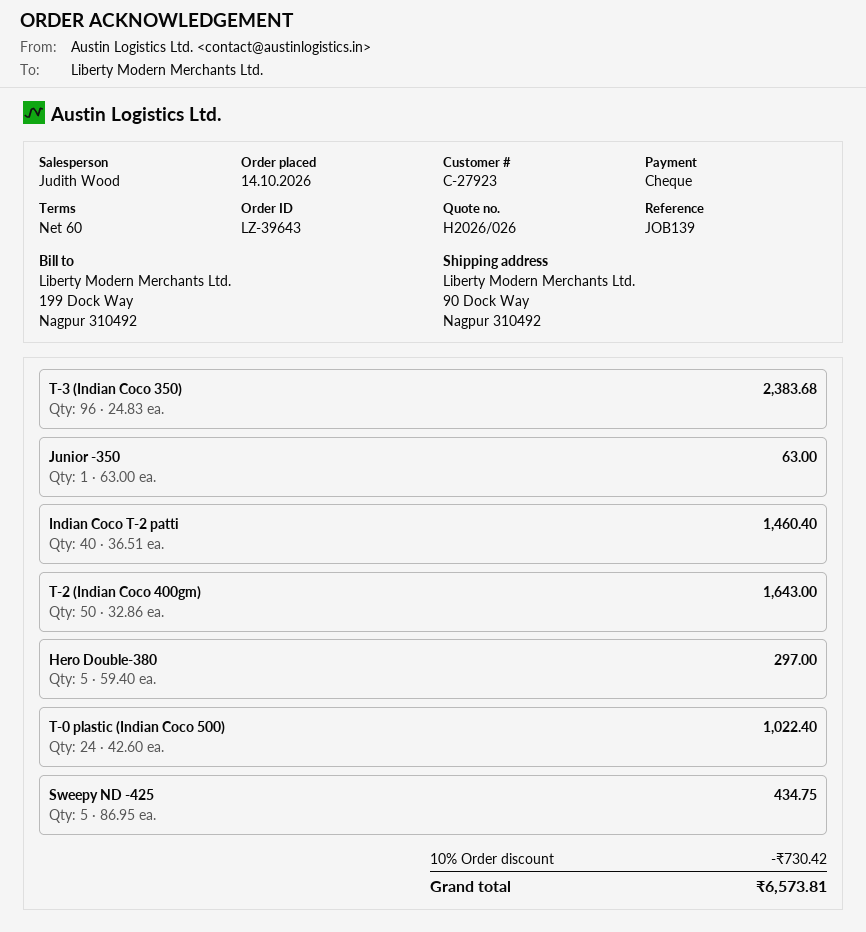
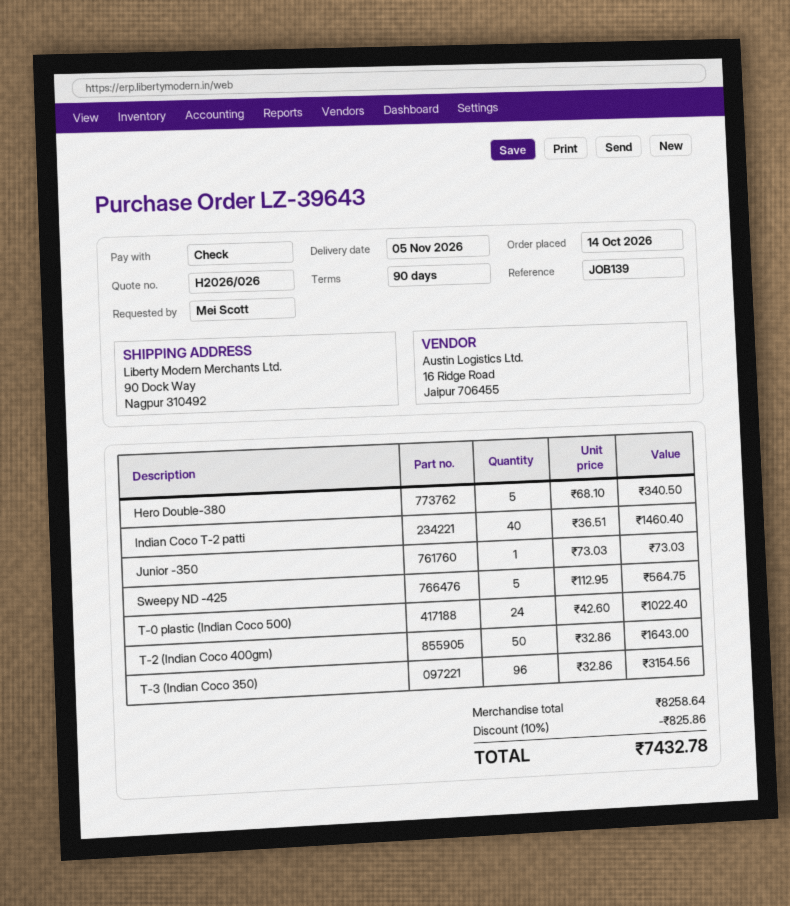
payment terms: 60 days -> 90 days
T-3 (Indian Coco 350): 96 x 24.83 = 2383.68 -> 96 x 32.86 = 3154.56
Junior -350: 1 x 63.00 = 63.00 -> 1 x 73.03 = 73.03
Hero Double-380: 5 x 59.40 = 297.00 -> 5 x 68.10 = 340.50
Sweepy ND -425: 5 x 86.95 = 434.75 -> 5 x 112.95 = 564.75
discount: 10% = 730.42 -> 10% = 825.86
total: 6573.81 -> 7432.78

